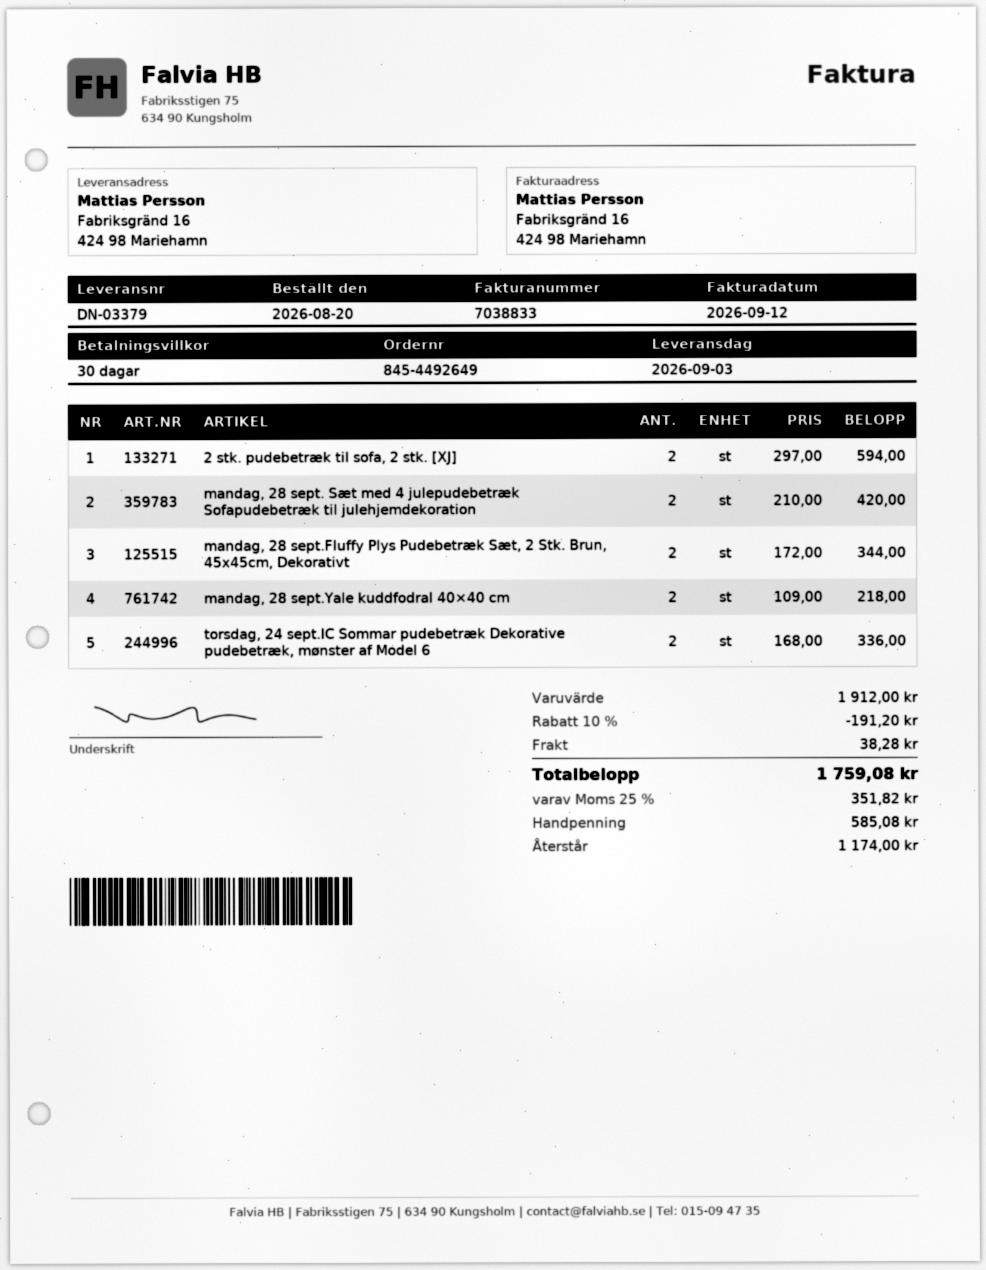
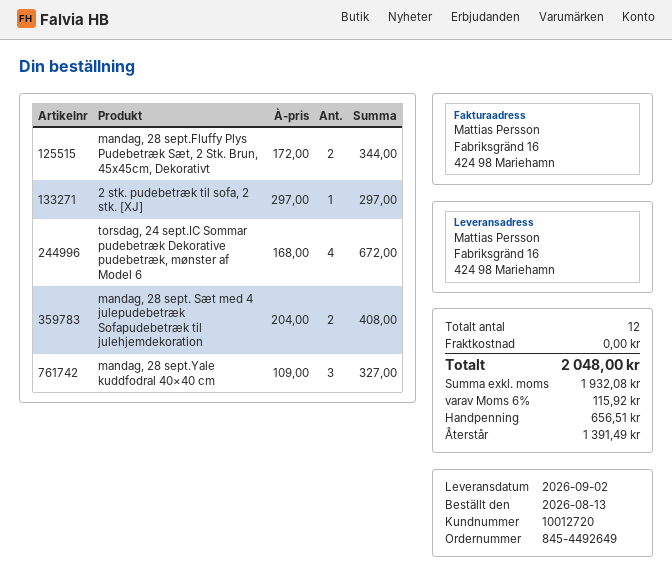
order date: 2026-08-20 -> 2026-08-13
delivery date: 2026-09-03 -> 2026-09-02
2 stk. pudebetræk til sofa, 2 stk. [XJ]: 2 x 297.00 = 594.00 -> 1 x 297.00 = 297.00
mandag, 28 sept. Sæt med 4 julepudebetræk Sofapudebetræk til julehjemdekoration: 2 x 210.00 = 420.00 -> 2 x 204.00 = 408.00
mandag, 28 sept.Yale kuddfodral 40×40 cm: 2 x 109.00 = 218.00 -> 3 x 109.00 = 327.00
torsdag, 24 sept.IC Sommar pudebetræk Dekorative pudebetræk, mønster af Model 6: 2 x 168.00 = 336.00 -> 4 x 168.00 = 672.00
discount: 10% = 191.20 -> none
shipping: 38.28 -> 0.00
tax: 25% = 351.82 -> 6% = 115.92
total: 1759.08 -> 2048.00
deposit: 585.08 -> 656.51
balance: 1174.00 -> 1391.49

